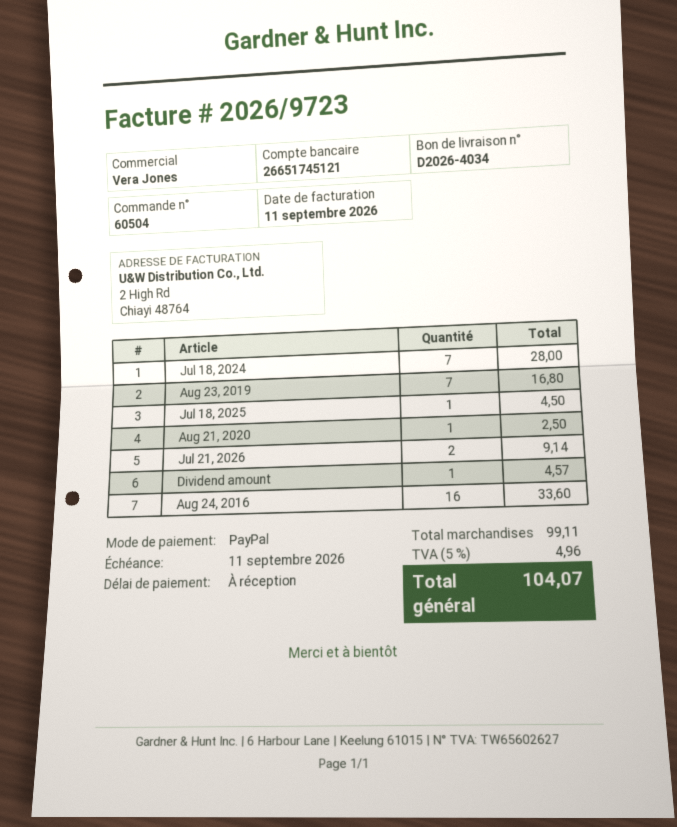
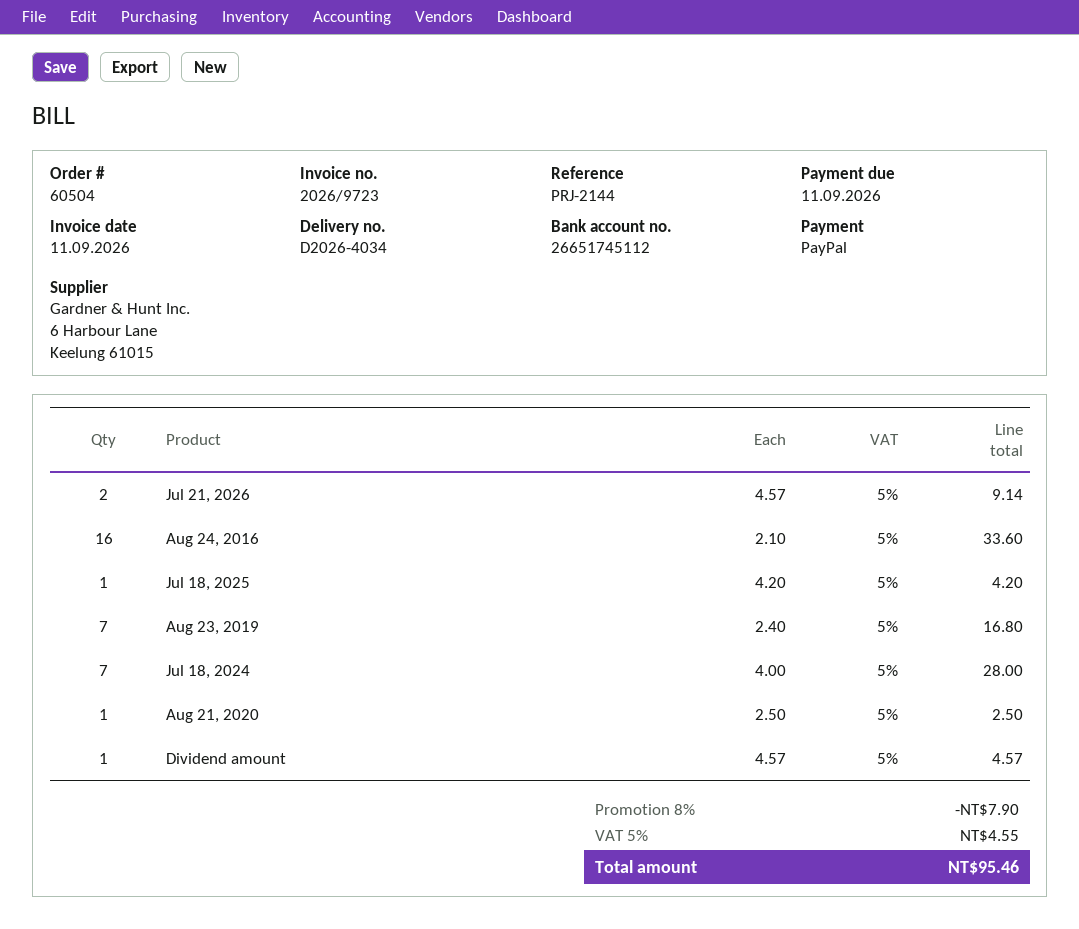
bank account: 26651745121 -> 26651745112
Jul 18, 2025: 1 for 4.50 -> 1 for 4.20
discount: none -> 8% = 7.90
tax: 5% = 4.96 -> 5% = 4.55
total: 104.07 -> 95.46

